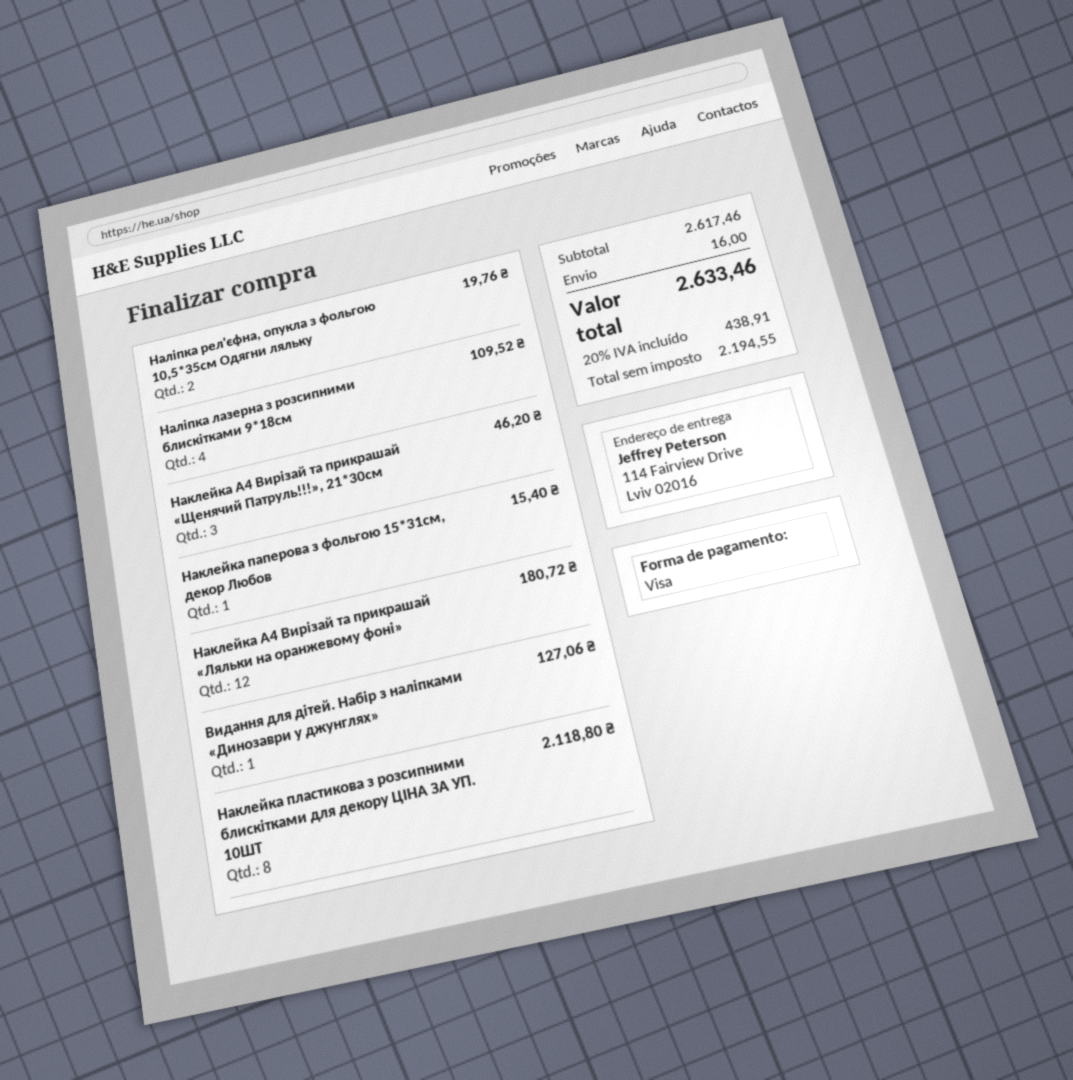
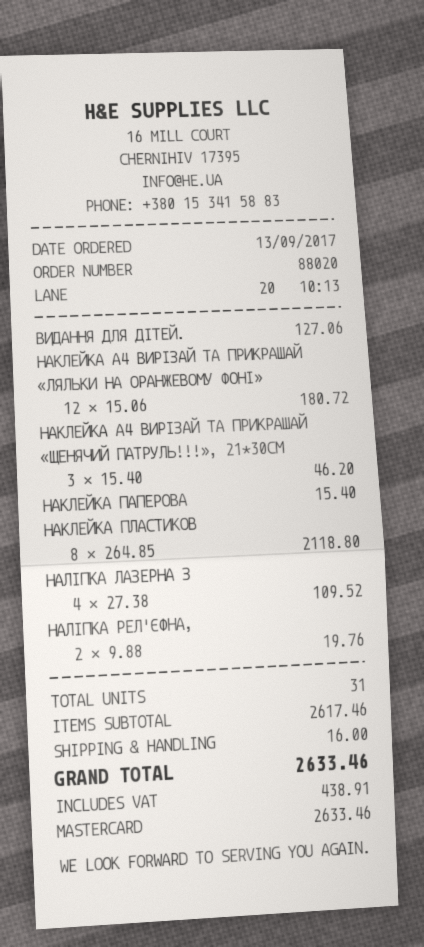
payment method: Visa -> Mastercard

